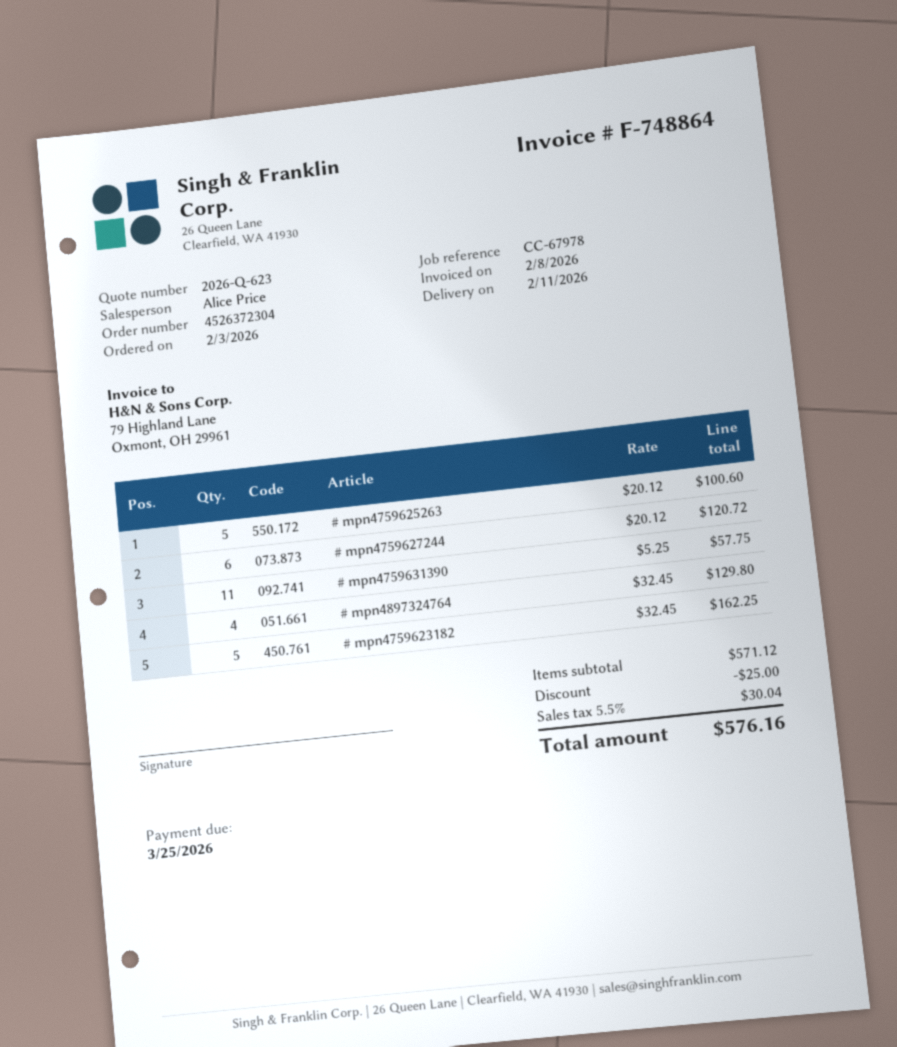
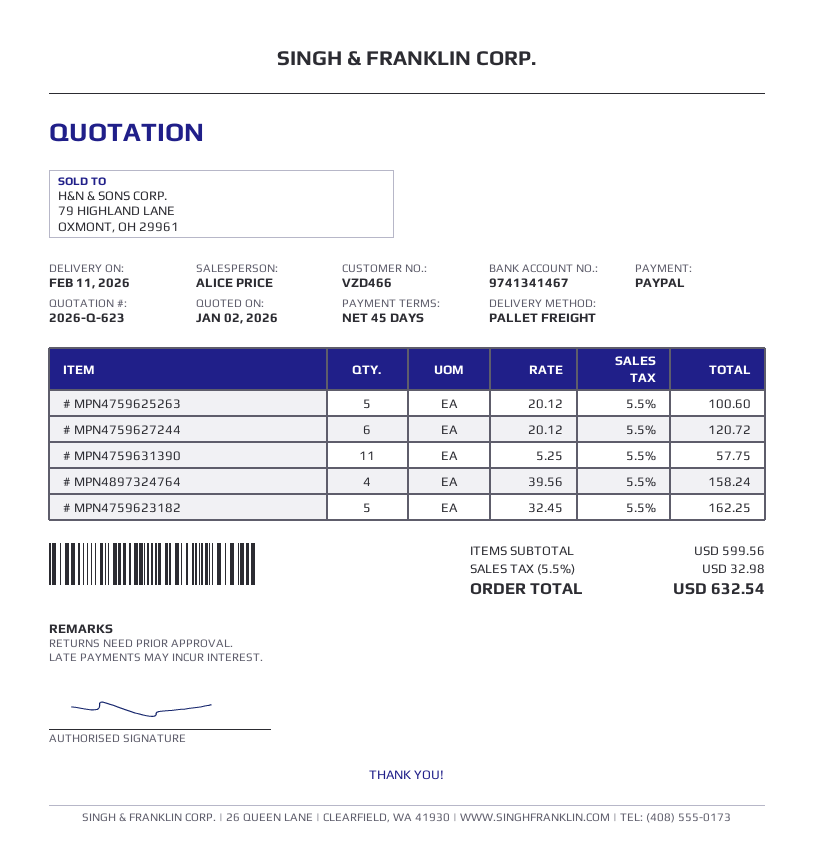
# mpn4897324764: 4 x 32.45 = 129.80 -> 4 x 39.56 = 158.24
subtotal: 571.12 -> 599.56
discount: 25.00 -> none
tax: 5.5% = 30.04 -> 5.5% = 32.98
total: 576.16 -> 632.54

